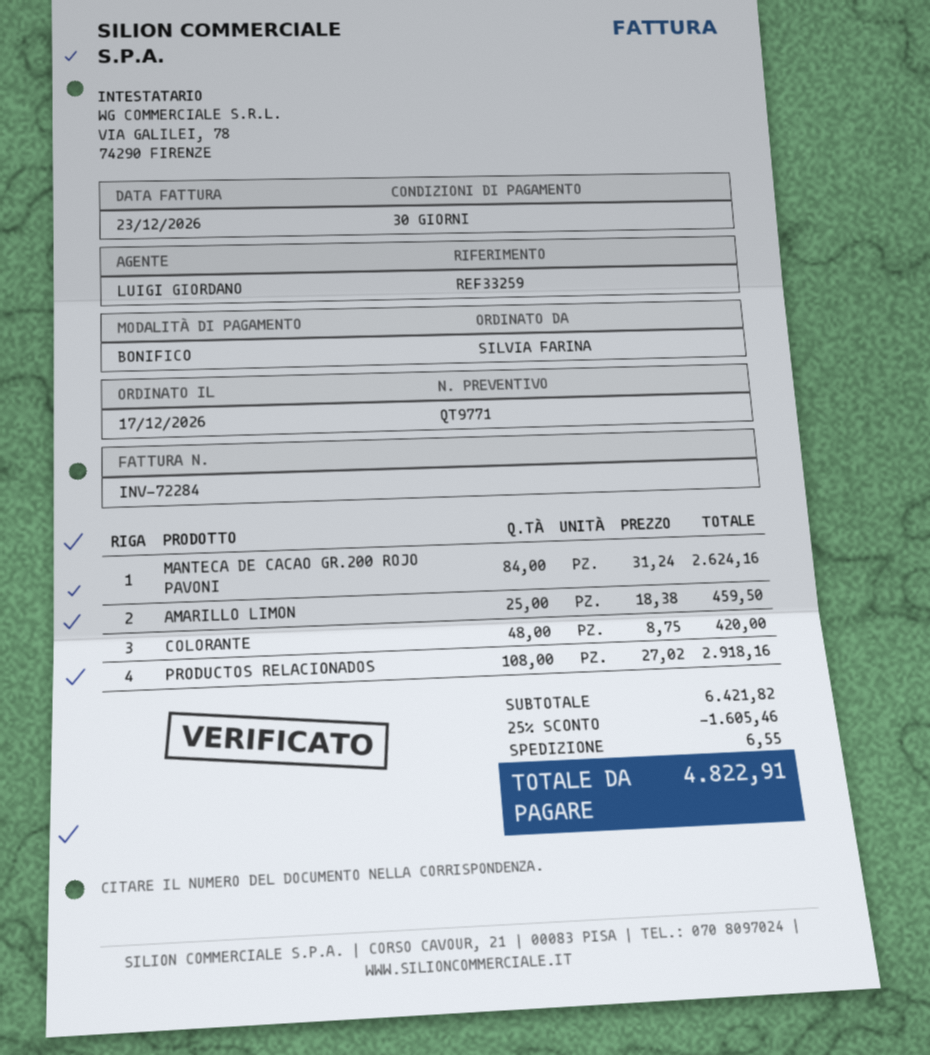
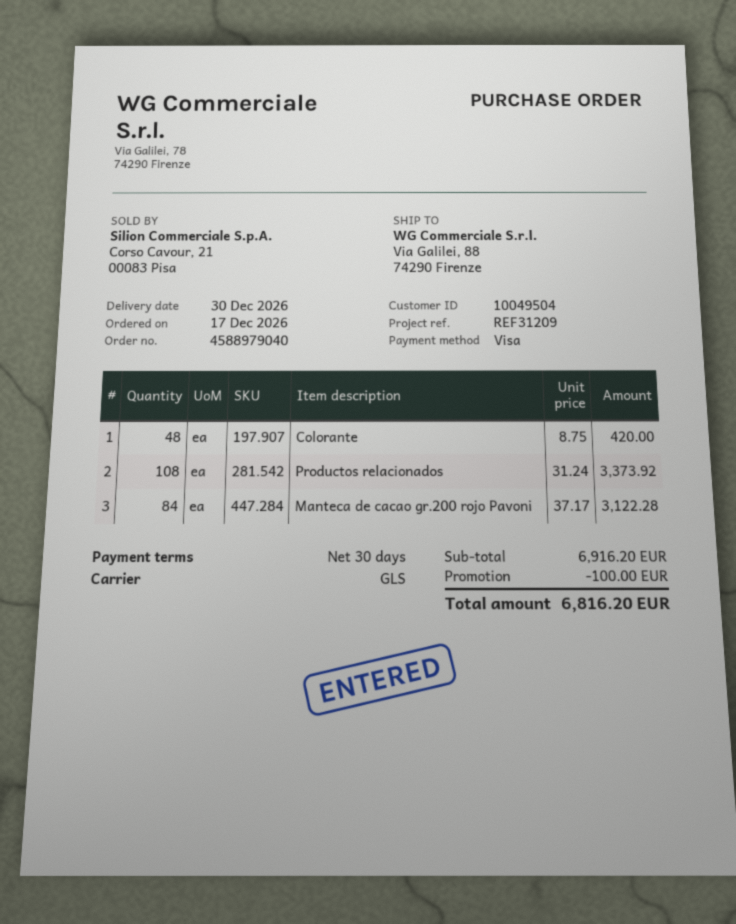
reference: REF33259 -> REF31209
payment method: bank transfer -> Visa
MANTECA DE CACAO GR.200 ROJO PAVONI: 84 x 31.24 = 2624.16 -> 84 x 37.17 = 3122.28
AMARILLO LIMON: 25 x 18.38 = 459.50 -> none
PRODUCTOS RELACIONADOS: 108 x 27.02 = 2918.16 -> 108 x 31.24 = 3373.92
subtotal: 6421.82 -> 6916.20
discount: 1605.46 -> 100.00
shipping: 6.55 -> none
total: 4822.91 -> 6816.20

